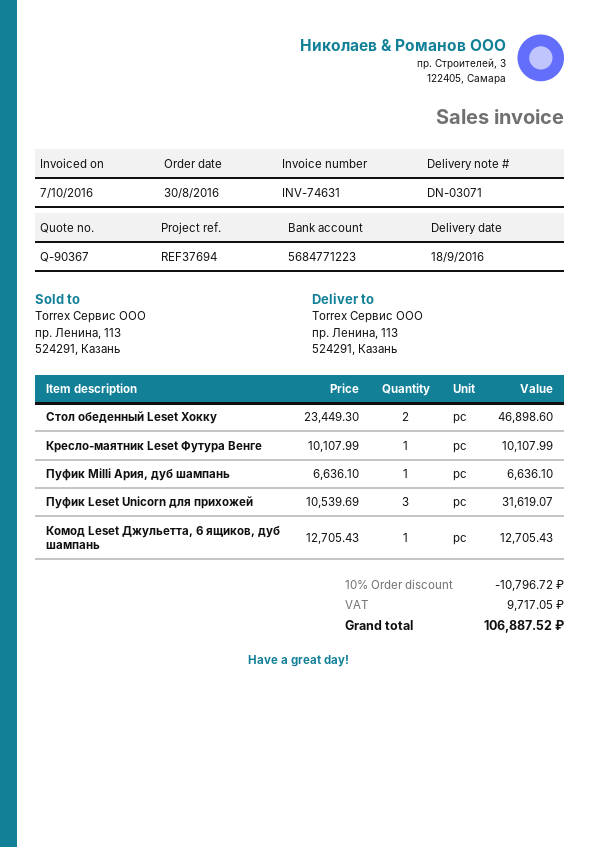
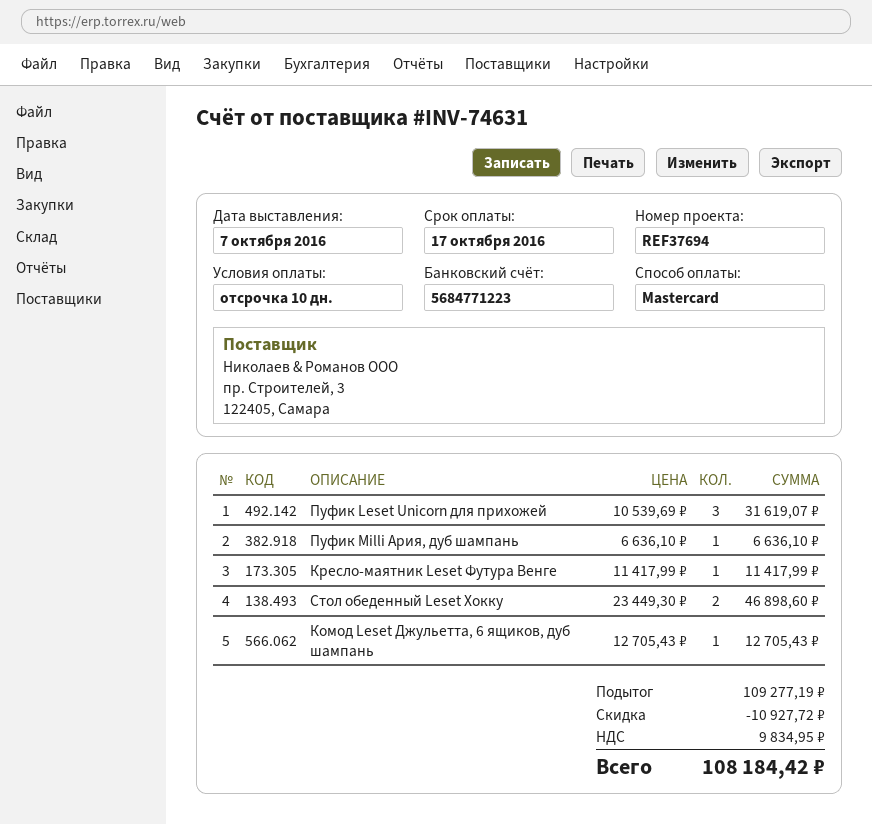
Кресло-маятник Leset Футура Венге: 1 x 10107.99 = 10107.99 -> 1 x 11417.99 = 11417.99
discount: 10796.72 -> 10927.72
tax: 9717.05 -> 9834.95
total: 106887.52 -> 108184.42

